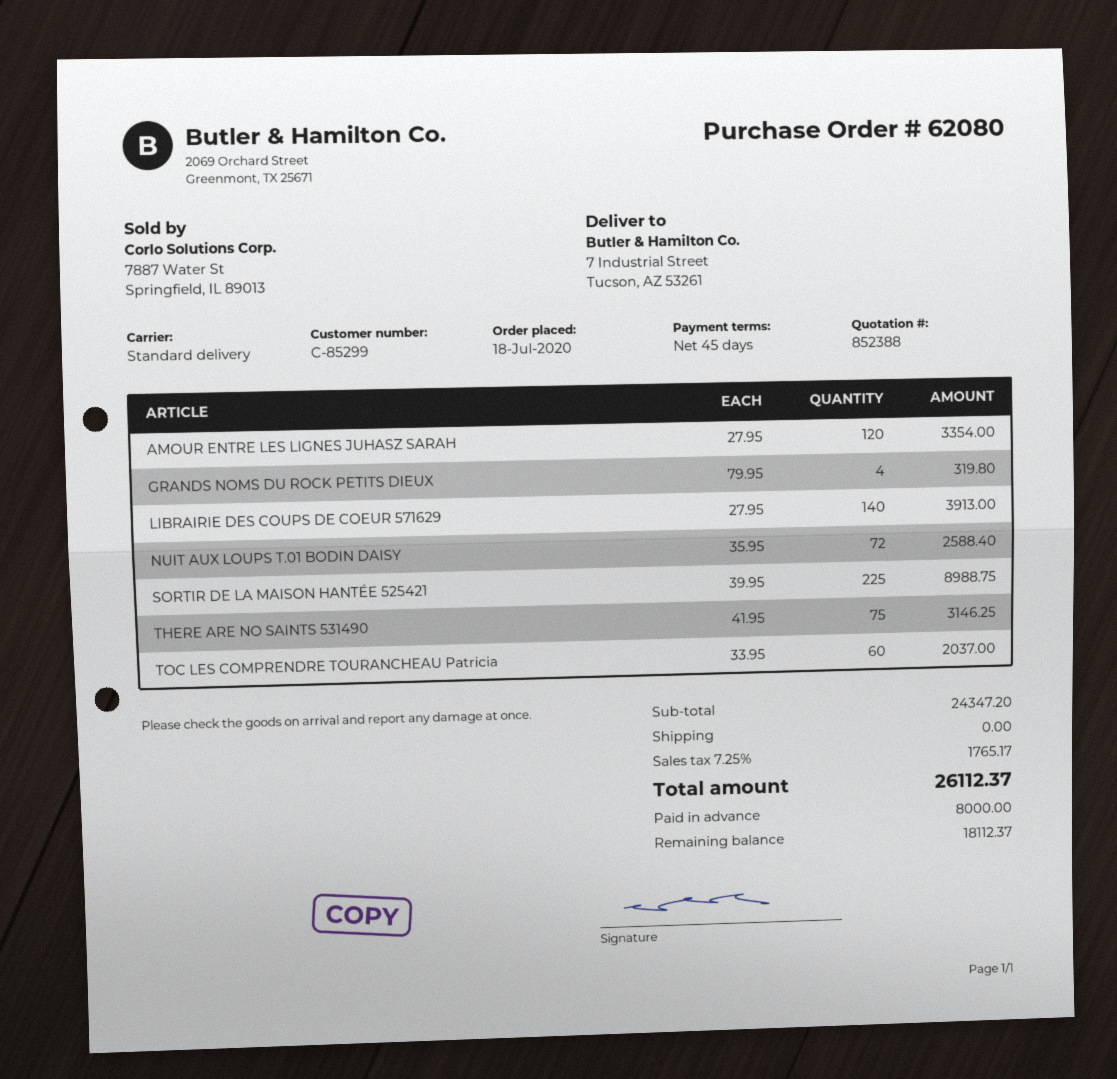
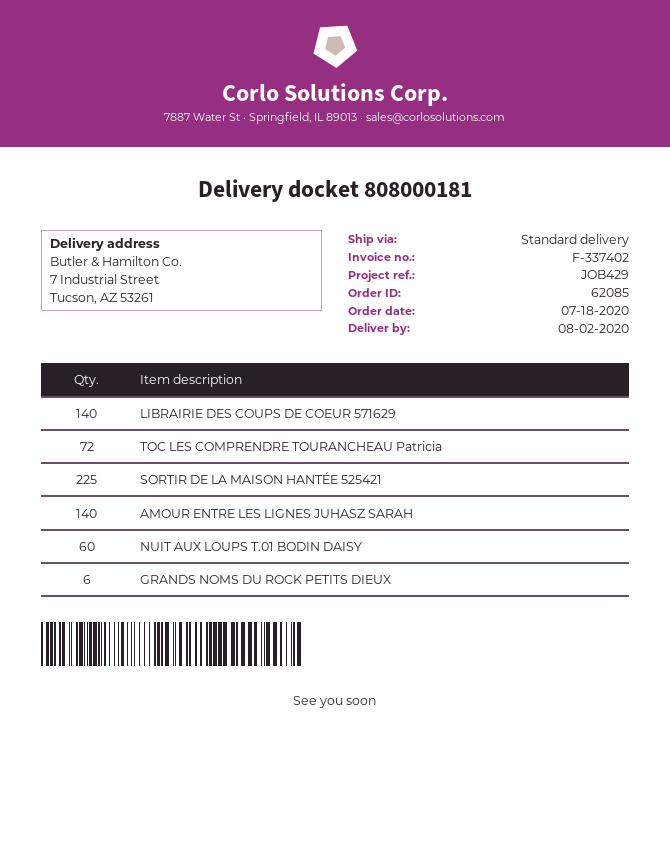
order number: 62080 -> 62085
AMOUR ENTRE LES LIGNES JUHASZ SARAH: 120 -> 140
GRANDS NOMS DU ROCK PETITS DIEUX: 4 -> 6
NUIT AUX LOUPS T.01 BODIN DAISY: 72 -> 60
THERE ARE NO SAINTS 531490: 75 -> none
TOC LES COMPRENDRE TOURANCHEAU Patricia: 60 -> 72

